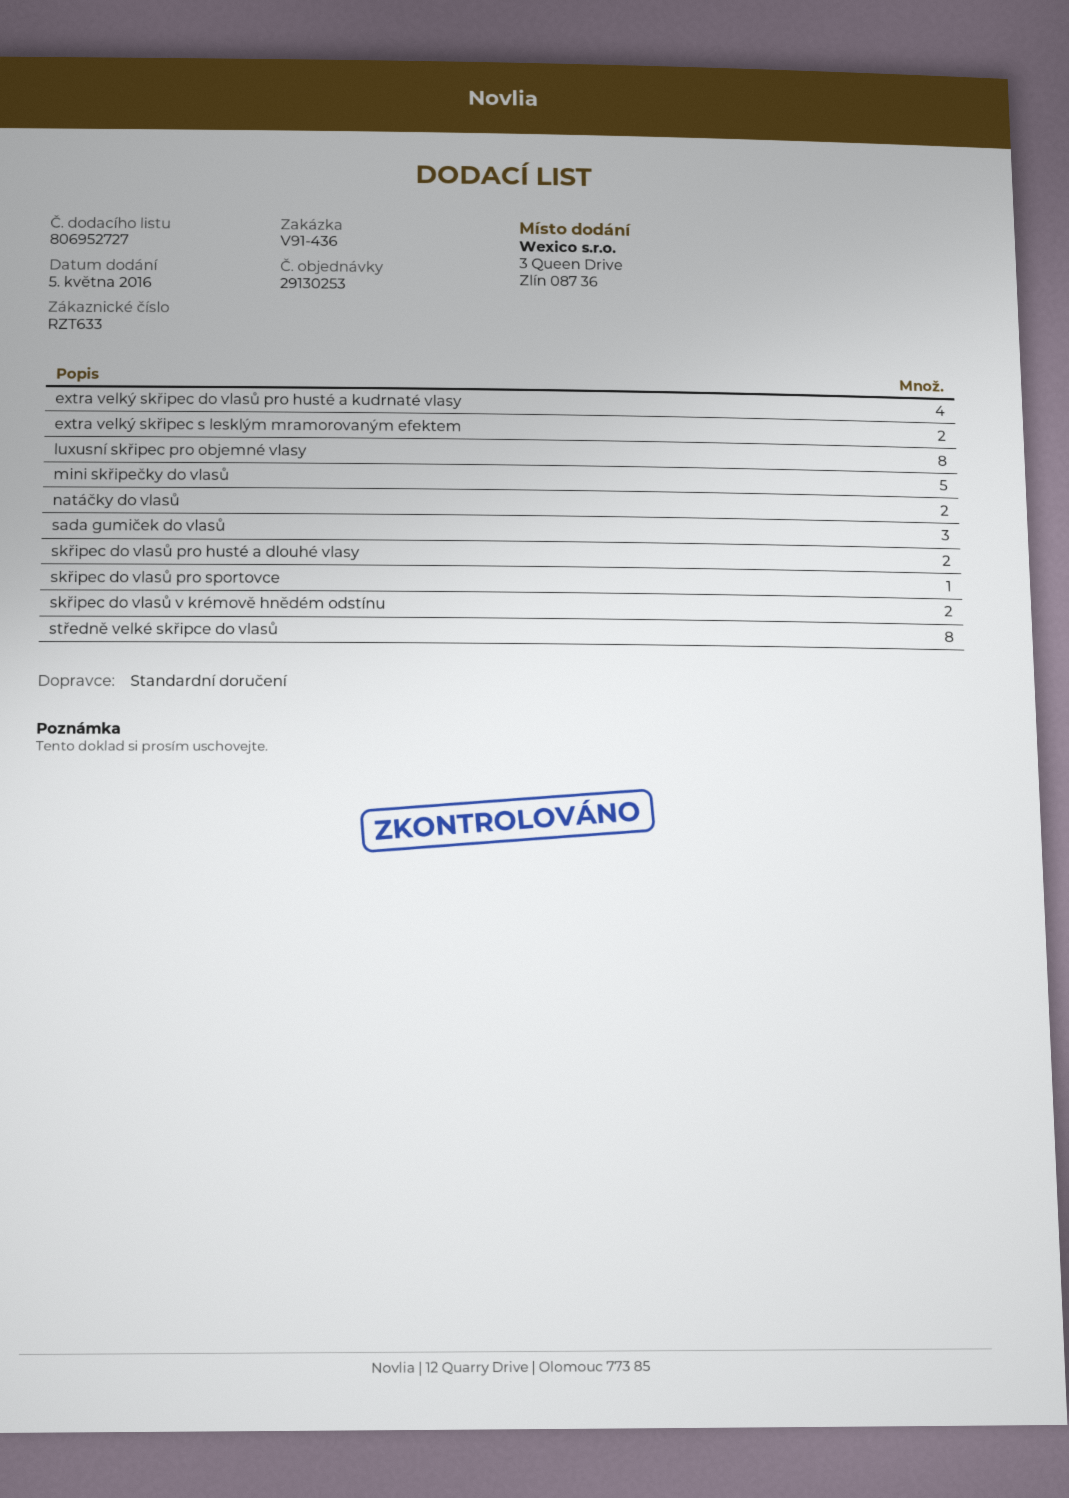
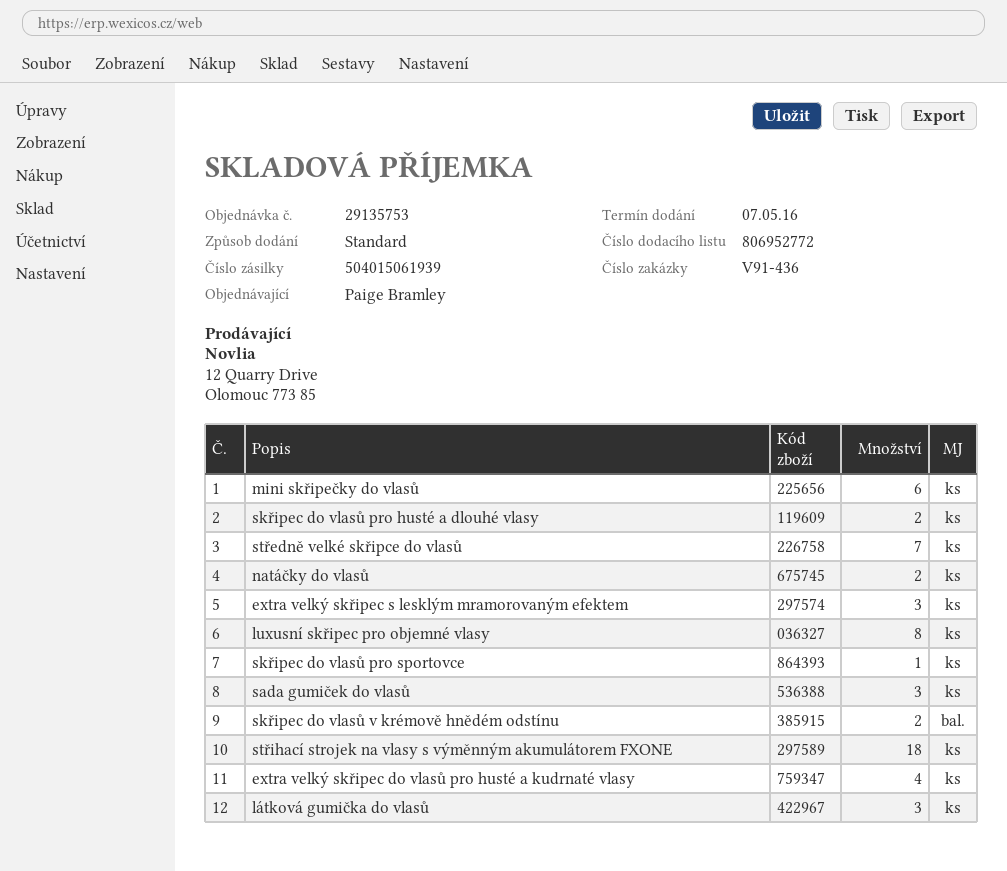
order number: 29130253 -> 29135753
delivery note number: 806952727 -> 806952772
delivery date: 2016-05-05 -> 2016-05-07
extra velký skřipec s lesklým mramorovaným efektem: 2 -> 3
mini skřipečky do vlasů: 5 -> 6
středně velké skřipce do vlasů: 8 -> 7
střihací strojek na vlasy s výměnným akumulátorem FXONE: none -> 18
látková gumička do vlasů: none -> 3

